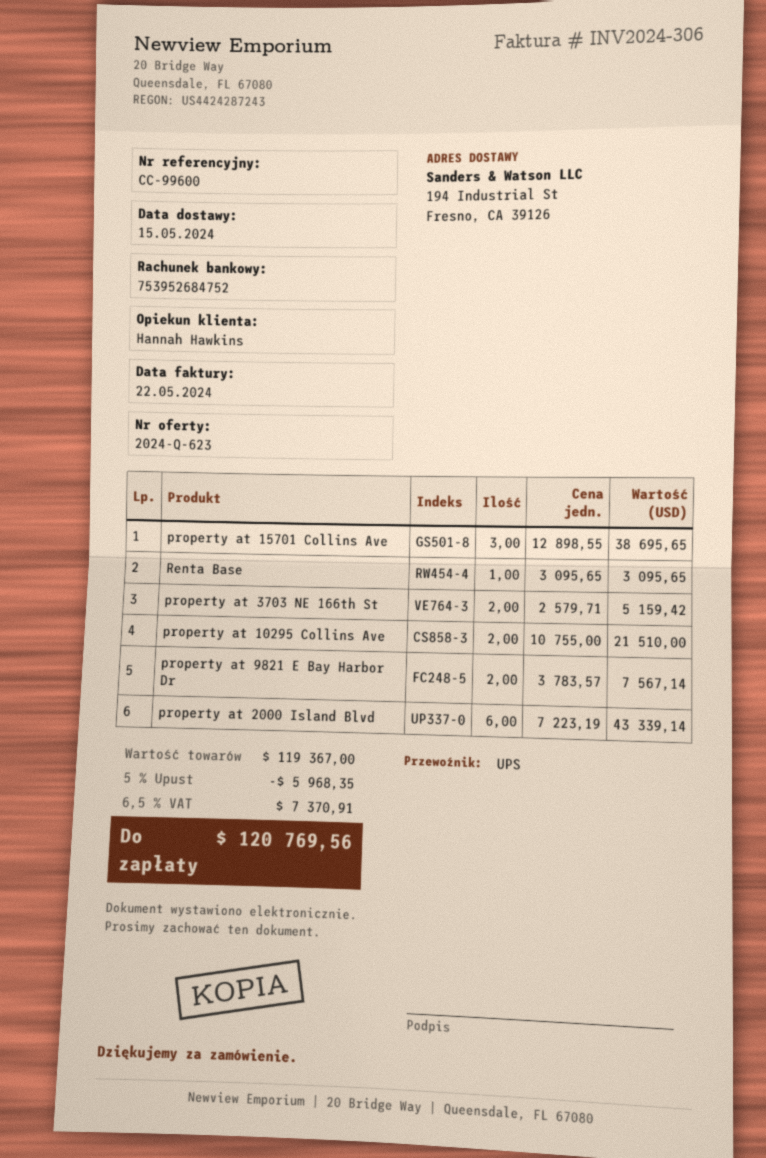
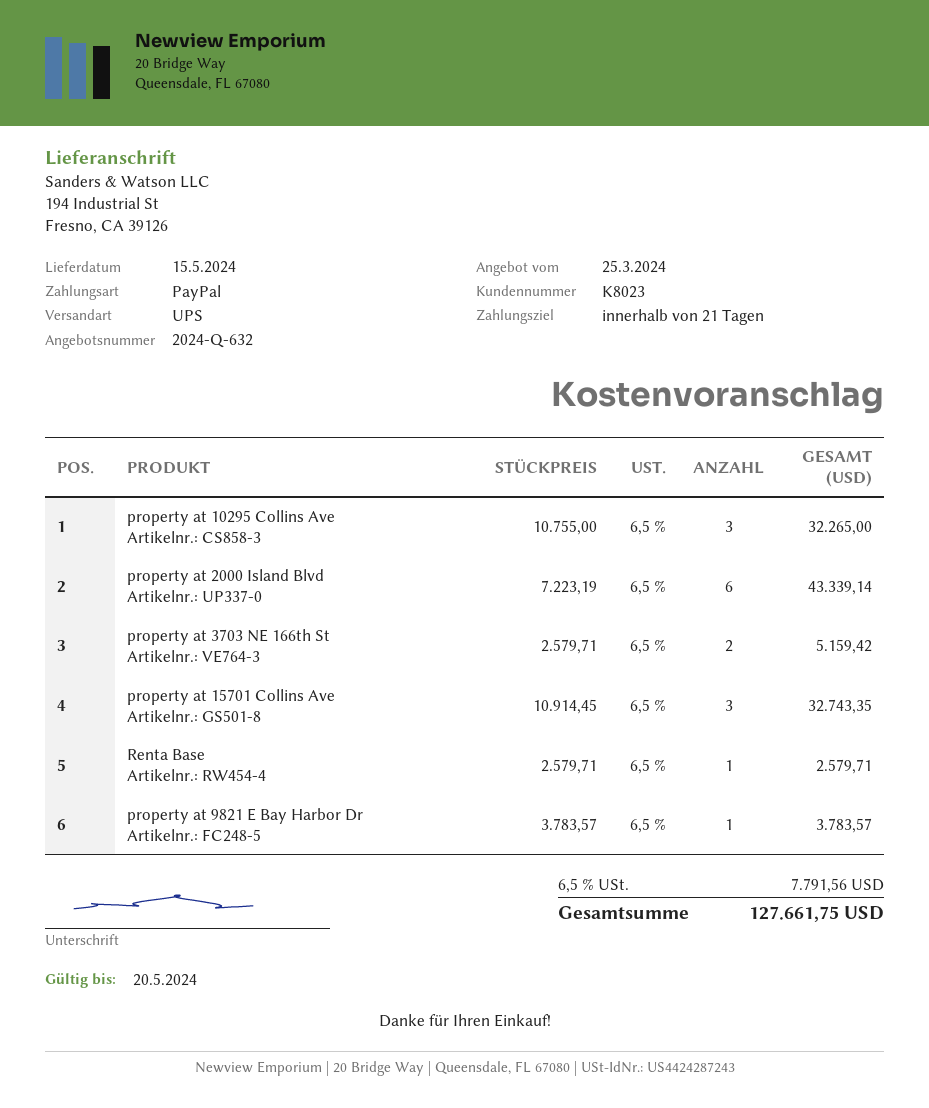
quote number: 2024-Q-623 -> 2024-Q-632
property at 15701 Collins Ave: 3 x 12898.55 = 38695.65 -> 3 x 10914.45 = 32743.35
Renta Base: 1 x 3095.65 = 3095.65 -> 1 x 2579.71 = 2579.71
property at 10295 Collins Ave: 2 x 10755.00 = 21510.00 -> 3 x 10755.00 = 32265.00
property at 9821 E Bay Harbor Dr: 2 x 3783.57 = 7567.14 -> 1 x 3783.57 = 3783.57
discount: 5% = 5968.35 -> none
tax: 6.5% = 7370.91 -> 6.5% = 7791.56
total: 120769.56 -> 127661.75

